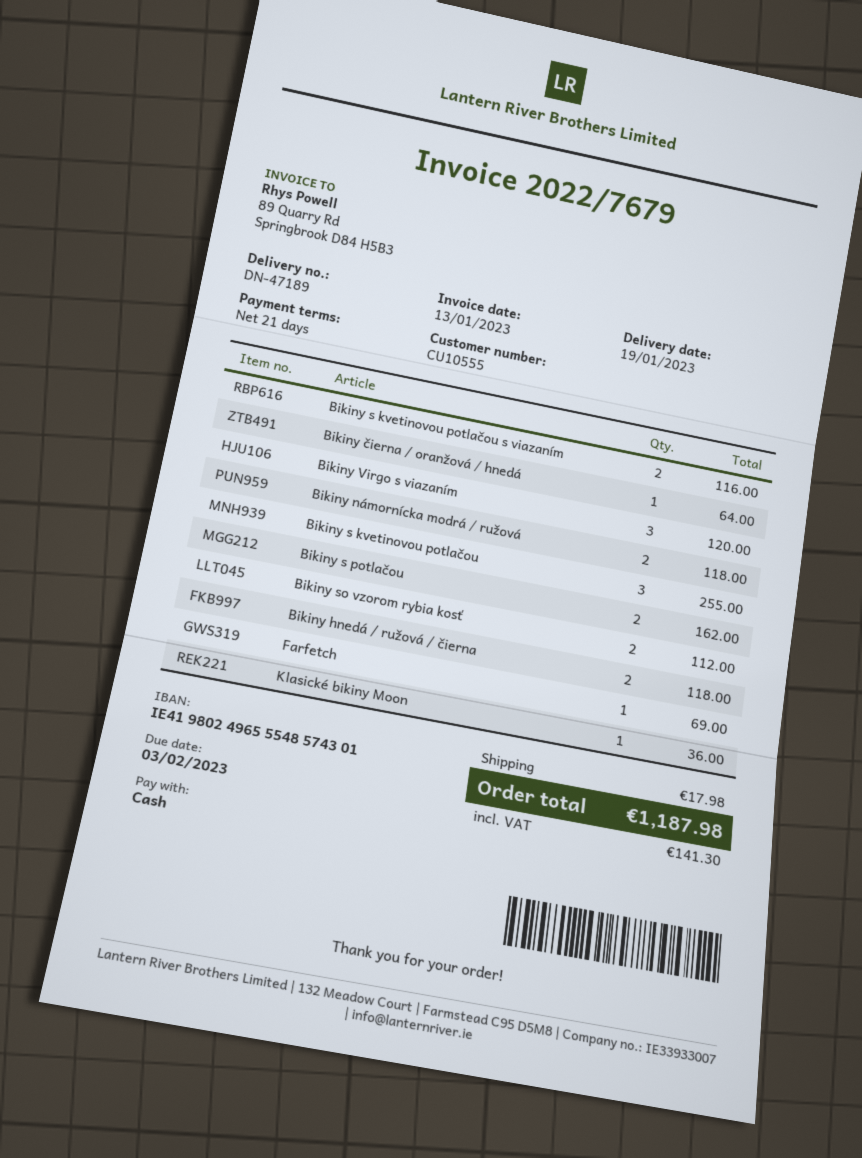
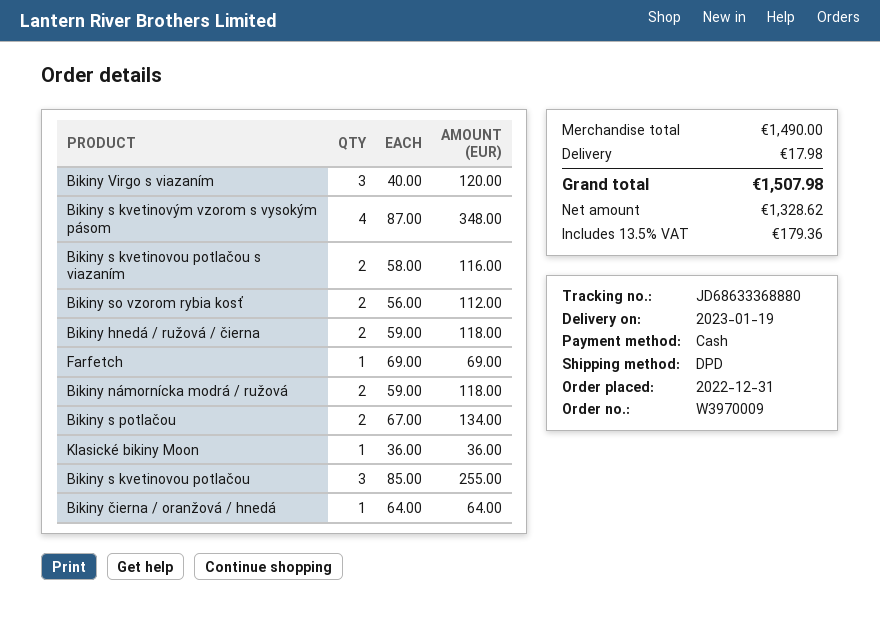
Bikiny s potlačou: 2 for 162.00 -> 2 for 134.00
Bikiny s kvetinovým vzorom s vysokým pásom: none -> 4 for 348.00
tax: 141.30 -> 179.36
total: 1187.98 -> 1507.98

